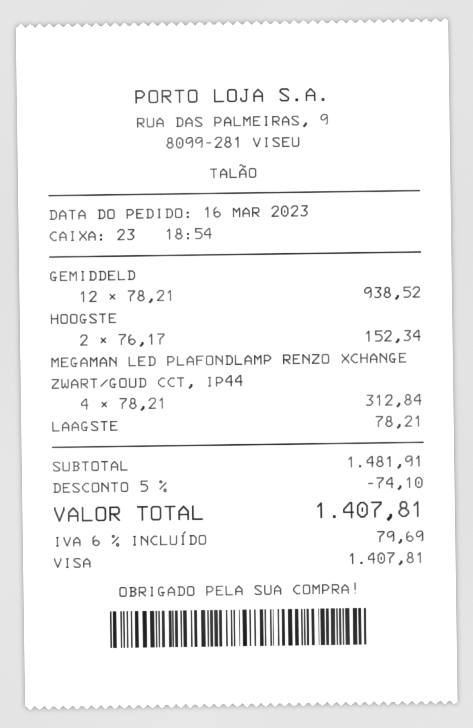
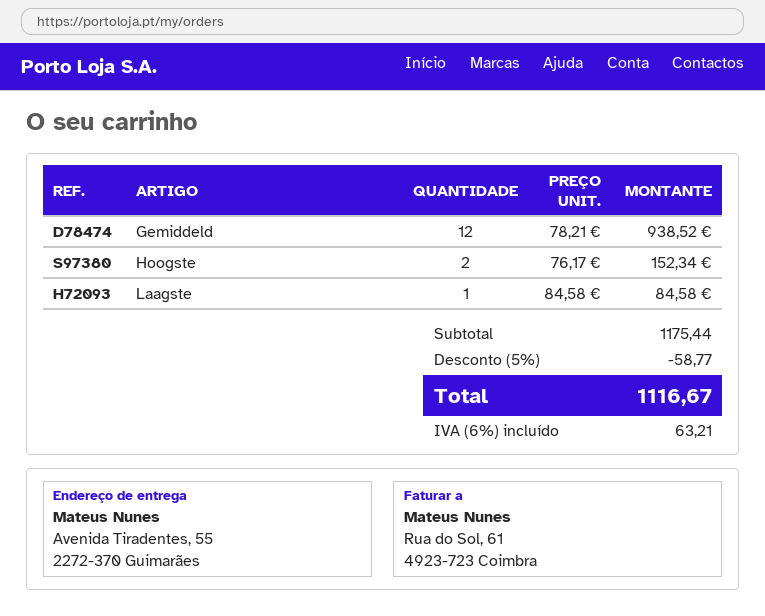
MEGAMAN LED PLAFONDLAMP RENZO XCHANGE ZWART/GOUD CCT, IP44: 4 x 78.21 = 312.84 -> none
LAAGSTE: 1 x 78.21 = 78.21 -> 1 x 84.58 = 84.58
subtotal: 1481.91 -> 1175.44
discount: 5% = 74.10 -> 5% = 58.77
tax: 6% = 79.69 -> 6% = 63.21
total: 1407.81 -> 1116.67

